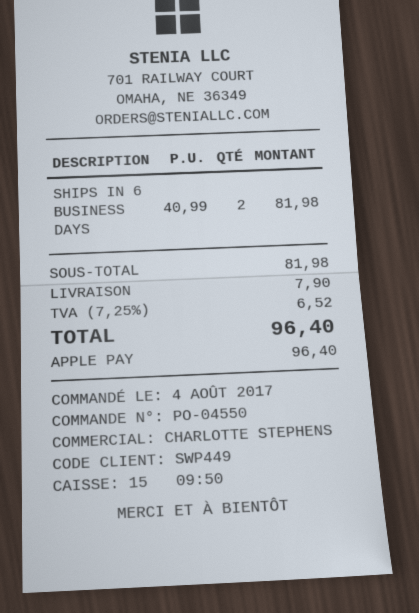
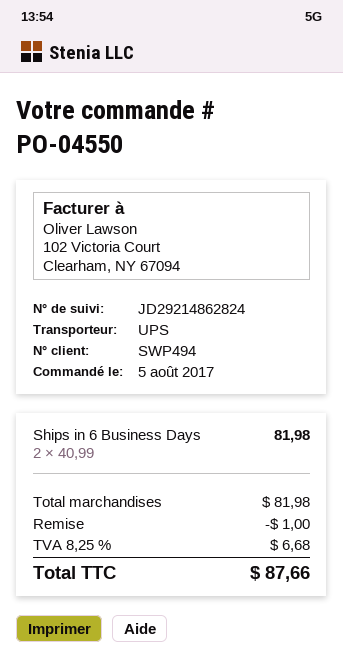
order date: 2017-08-04 -> 2017-08-05
customer number: SWP449 -> SWP494
discount: none -> 1.00
shipping: 7.90 -> none
tax: 7.25% = 6.52 -> 8.25% = 6.68
total: 96.40 -> 87.66

